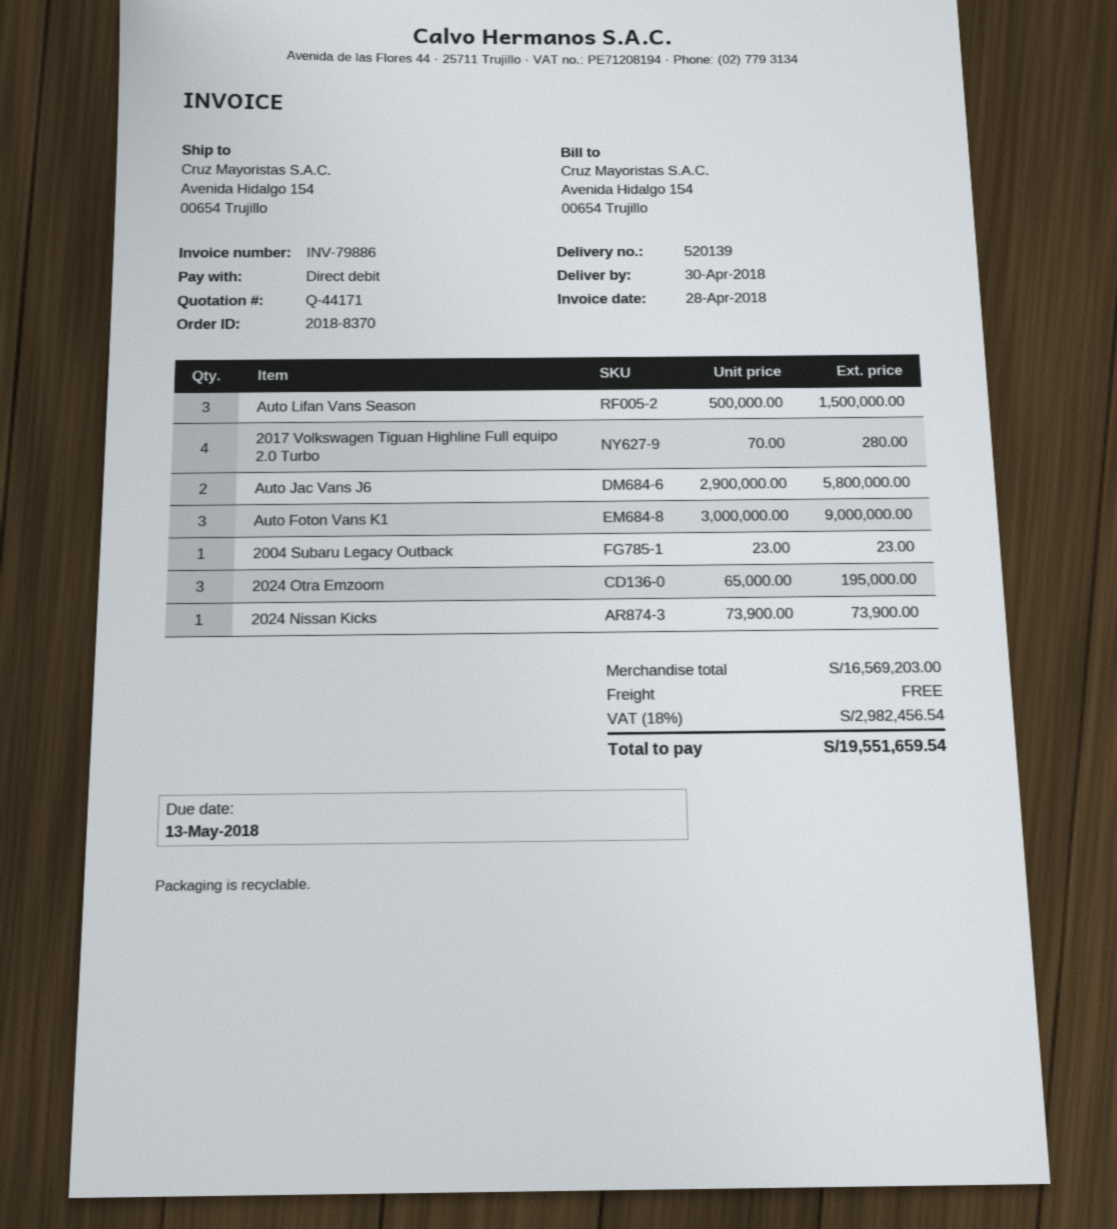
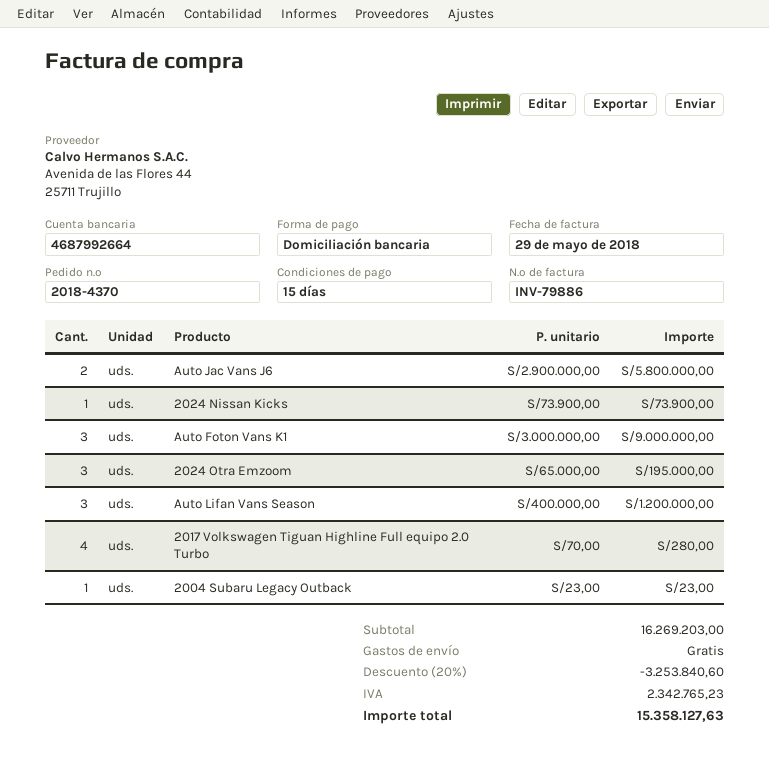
order number: 2018-8370 -> 2018-4370
invoice date: 2018-04-28 -> 2018-05-29
Auto Lifan Vans Season: 3 x 500000.00 = 1500000.00 -> 3 x 400000.00 = 1200000.00
subtotal: 16569203.00 -> 16269203.00
discount: none -> 20% = 3253840.60
tax: 2982456.54 -> 2342765.23
total: 19551659.54 -> 15358127.63

